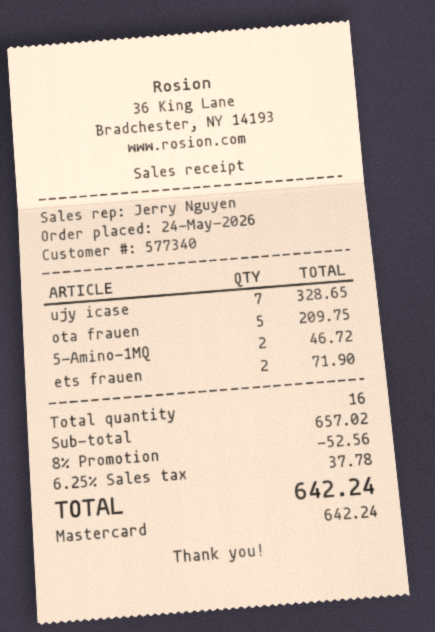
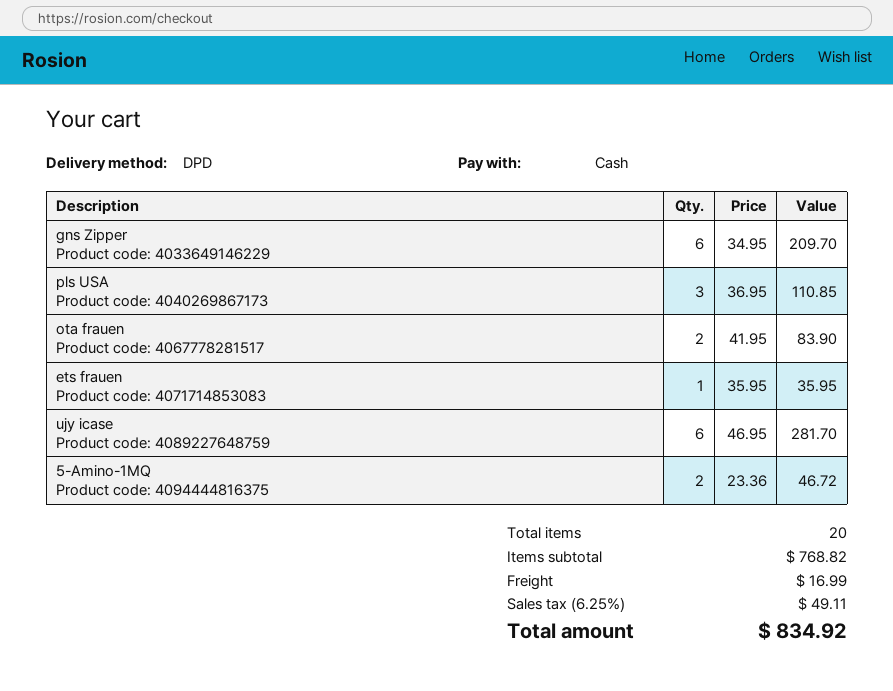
payment method: Mastercard -> cash
ujy icase: 7 for 328.65 -> 6 for 281.70
ota frauen: 5 for 209.75 -> 2 for 83.90
ets frauen: 2 for 71.90 -> 1 for 35.95
gns Zipper: none -> 6 for 209.70
pls USA: none -> 3 for 110.85
total quantity: 16 -> 20
subtotal: 657.02 -> 768.82
discount: 8% = 52.56 -> none
shipping: none -> 16.99
tax: 6.25% = 37.78 -> 6.25% = 49.11
total: 642.24 -> 834.92

